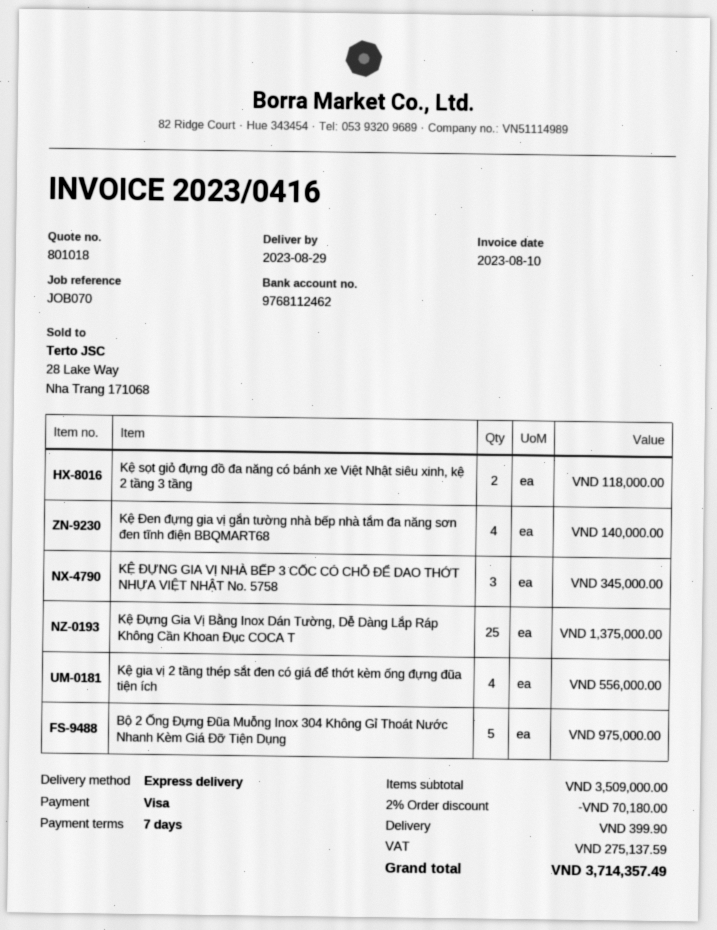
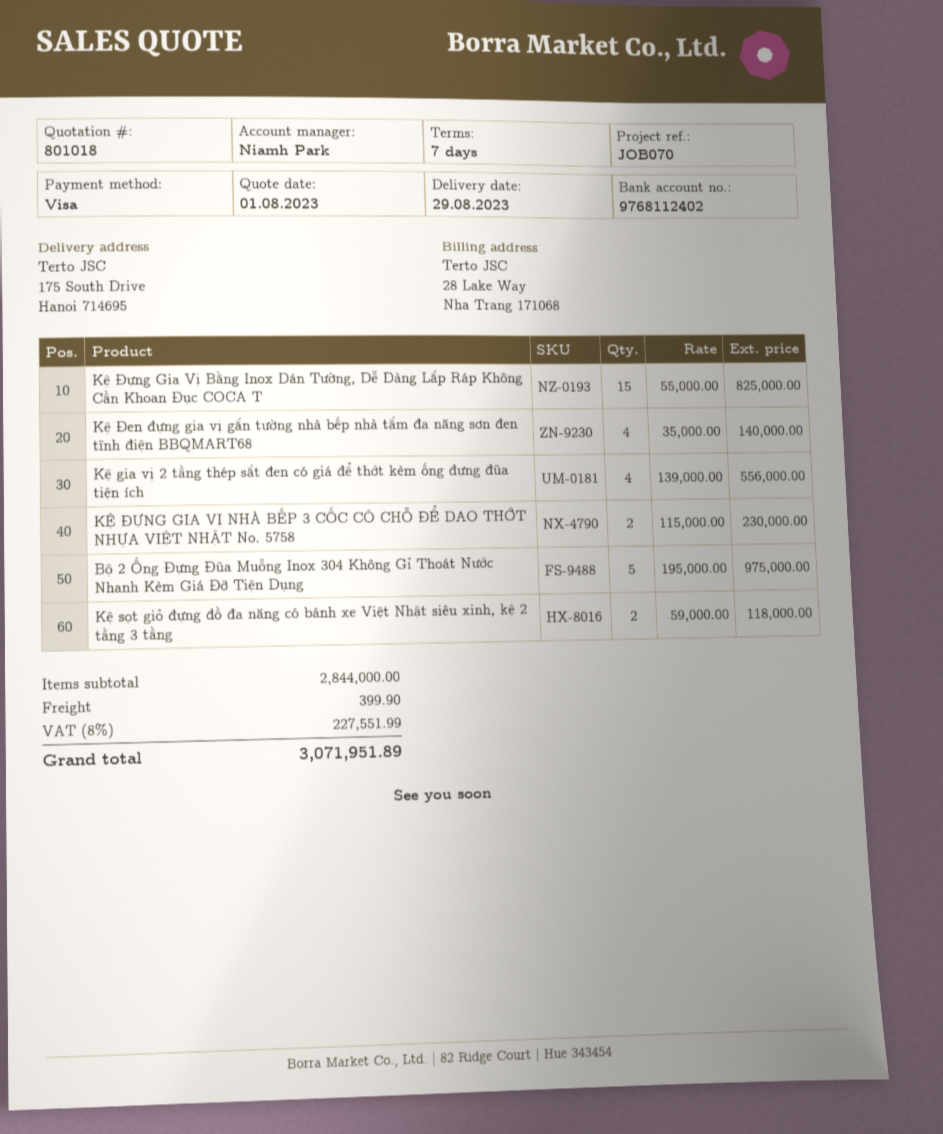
bank account: 9768112462 -> 9768112402
KỆ ĐỰNG GIA VỊ NHÀ BẾP 3 CỐC CÓ CHỖ ĐỂ DAO THỚT NHỰA VIỆT NHẬT No. 5758: 3 for 345000.00 -> 2 for 230000.00
Kệ Đựng Gia Vị Bằng Inox Dán Tường, Dễ Dàng Lắp Ráp Không Cần Khoan Đục COCA T: 25 for 1375000.00 -> 15 for 825000.00
subtotal: 3509000.00 -> 2844000.00
discount: 2% = 70180.00 -> none
tax: 275137.59 -> 227551.99
total: 3714357.49 -> 3071951.89

